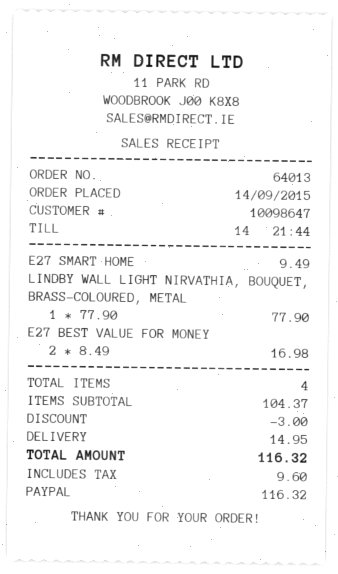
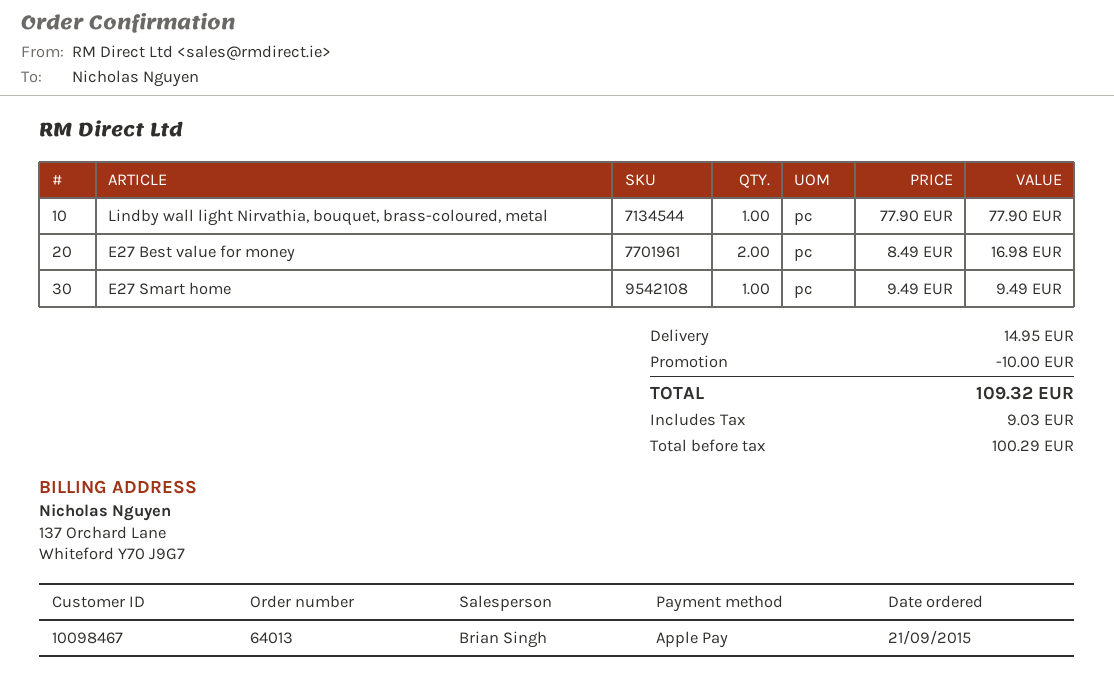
order date: 2015-09-14 -> 2015-09-21
customer number: 10098647 -> 10098467
payment method: PayPal -> Apple Pay
discount: 3.00 -> 10.00
tax: 9.60 -> 9.03
total: 116.32 -> 109.32

